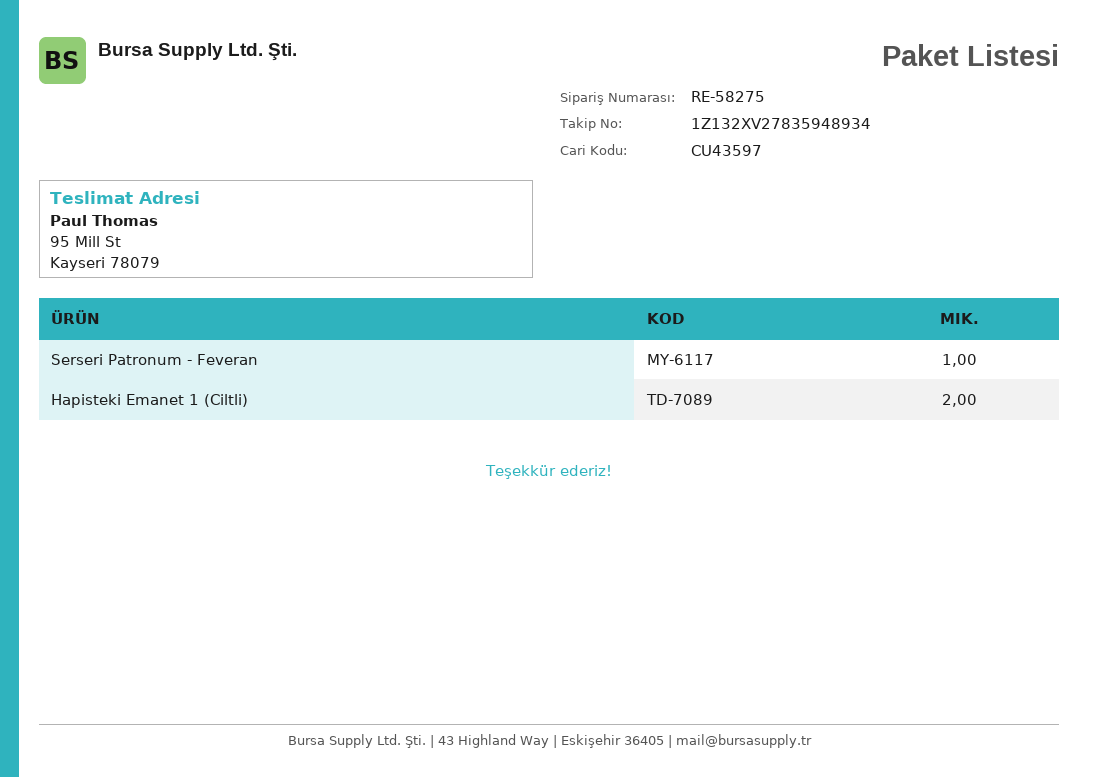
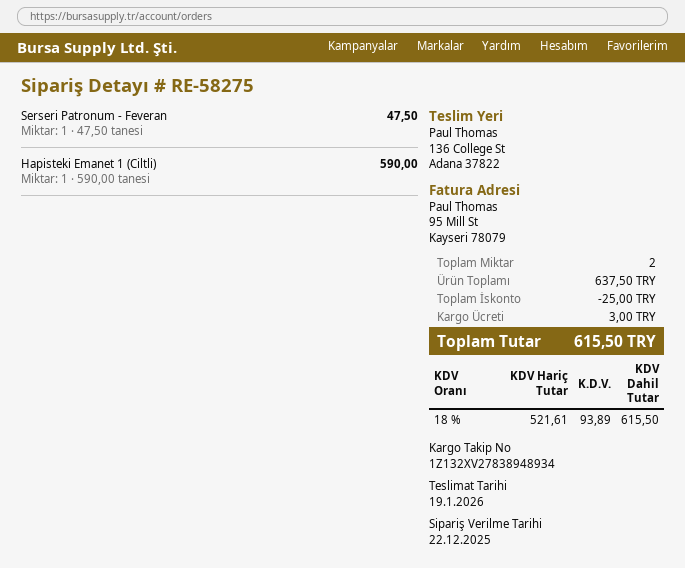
tracking number: 1Z132XV27835948934 -> 1Z132XV27838948934
ship to: 95 Mill St, Kayseri 78079 -> 136 College St, Adana 37822
Hapisteki Emanet 1 (Ciltli): 2 -> 1

